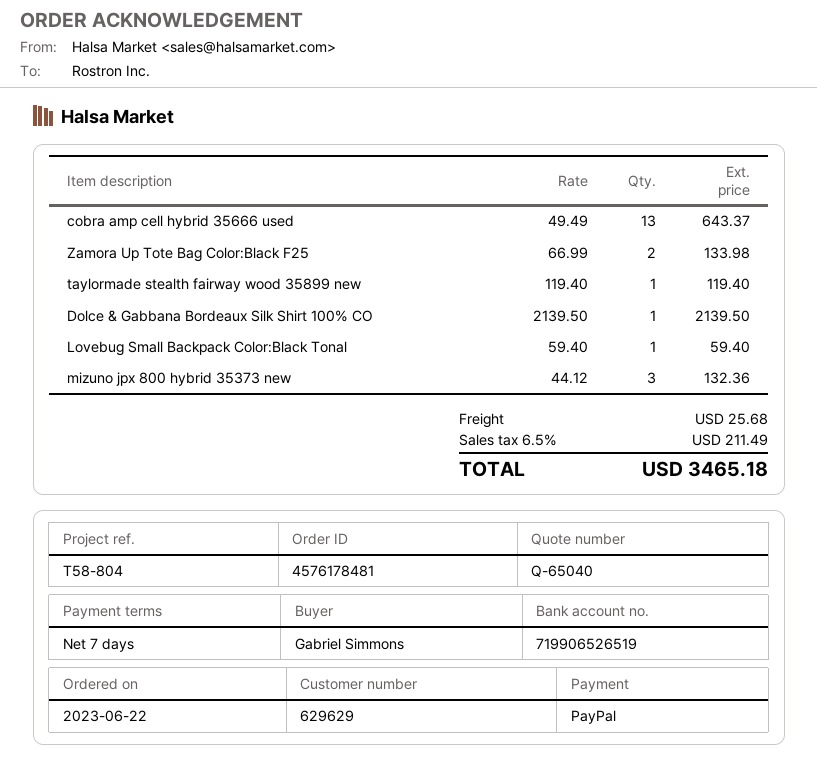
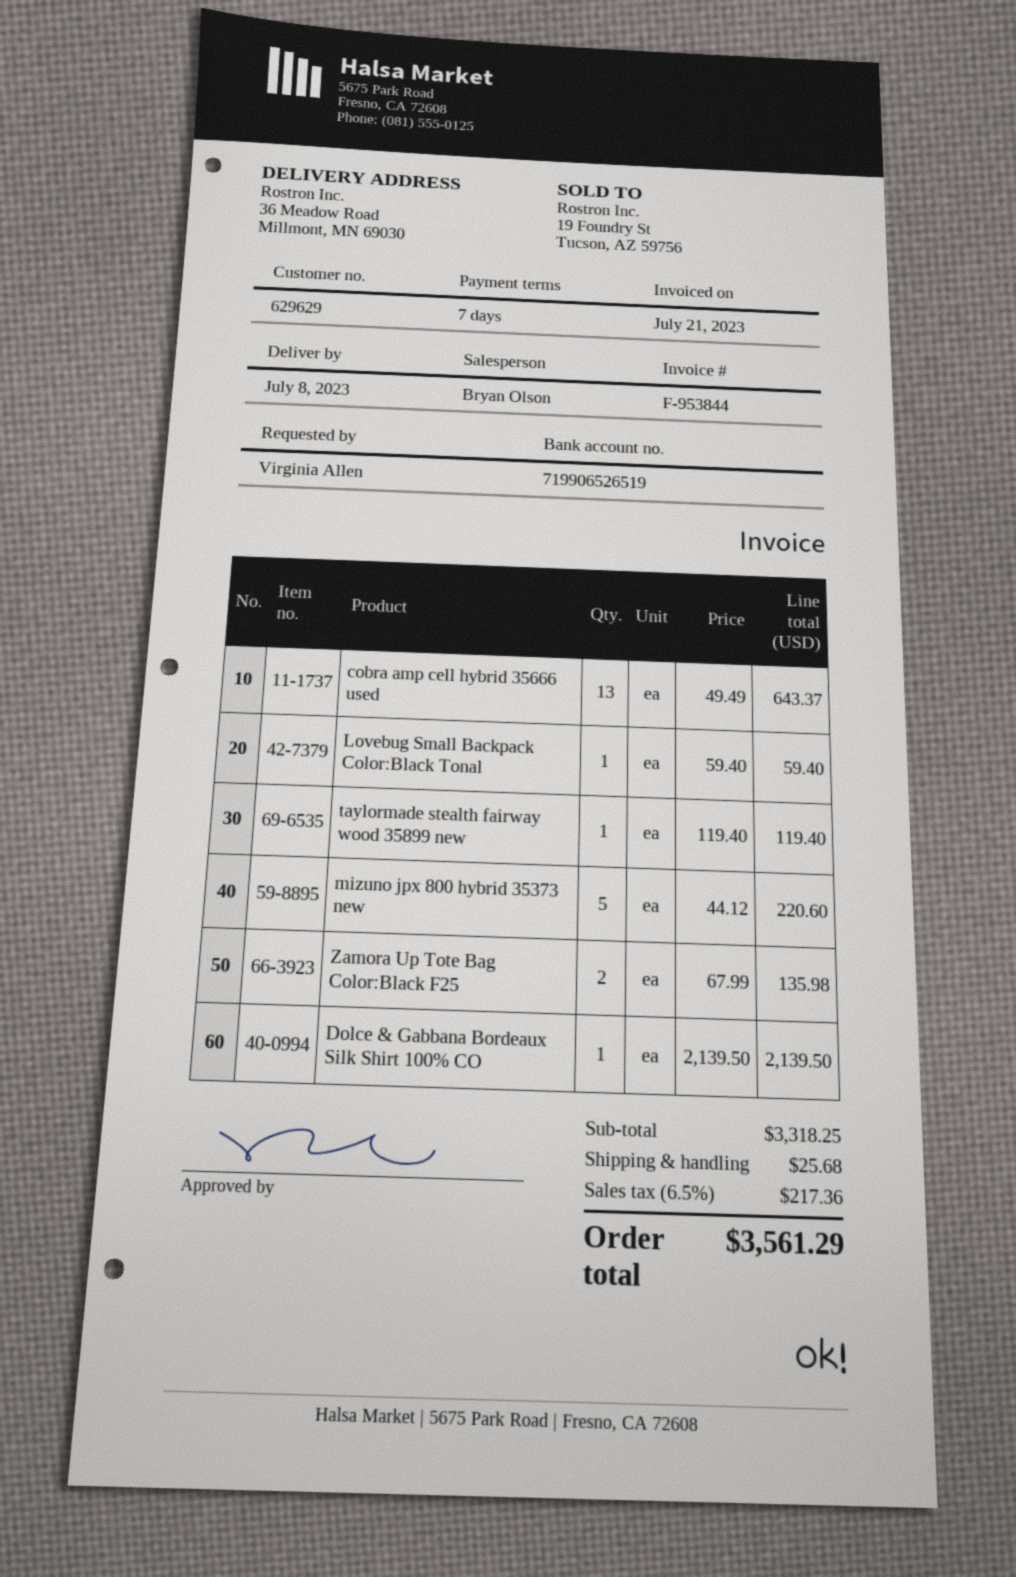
ordered by: Gabriel Simmons -> Virginia Allen
Zamora Up Tote Bag Color:Black F25: 2 x 66.99 = 133.98 -> 2 x 67.99 = 135.98
mizuno jpx 800 hybrid 35373 new: 3 x 44.12 = 132.36 -> 5 x 44.12 = 220.60
tax: 6.5% = 211.49 -> 6.5% = 217.36
total: 3465.18 -> 3561.29

